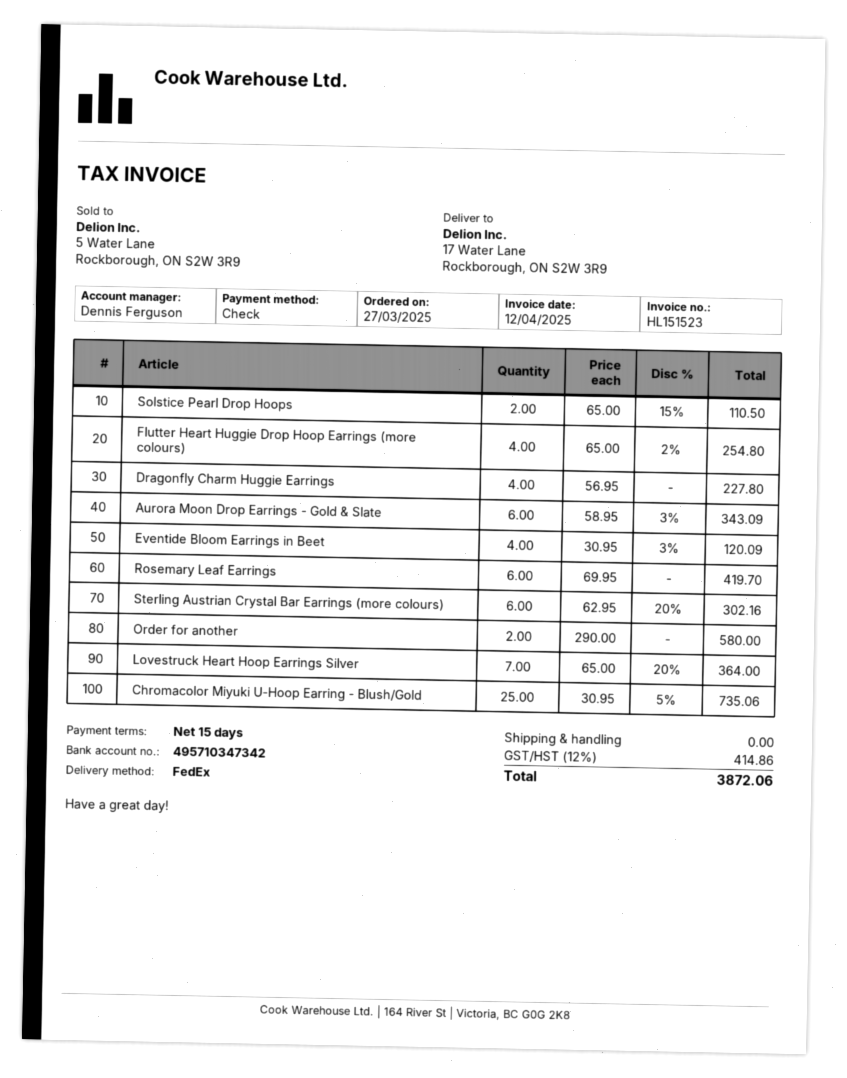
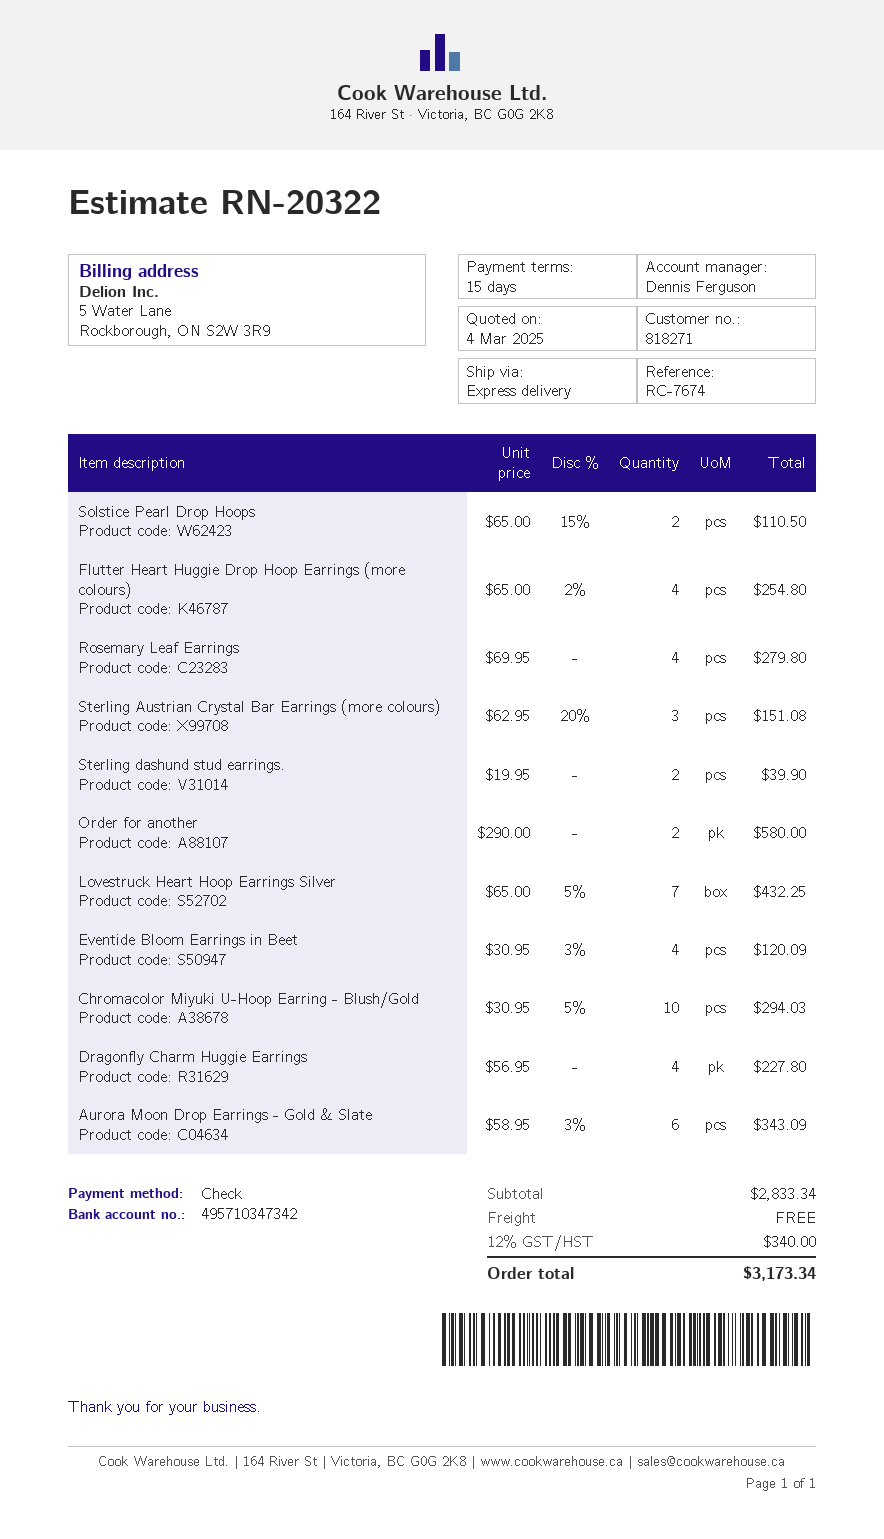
shipping method: FedEx -> express
Rosemary Leaf Earrings: 6 x 69.95 = 419.70 -> 4 x 69.95 = 279.80
Sterling Austrian Crystal Bar Earrings (more colours): 6 x 62.95 - 20% = 302.16 -> 3 x 62.95 - 20% = 151.08
Lovestruck Heart Hoop Earrings Silver: 7 x 65.00 - 20% = 364.00 -> 7 x 65.00 - 5% = 432.25
Chromacolor Miyuki U-Hoop Earring - Blush/Gold: 25 x 30.95 - 5% = 735.06 -> 10 x 30.95 - 5% = 294.03
Sterling dashund stud earrings.: none -> 2 x 19.95 = 39.90
tax: 12% = 414.86 -> 12% = 340.00
total: 3872.06 -> 3173.34

